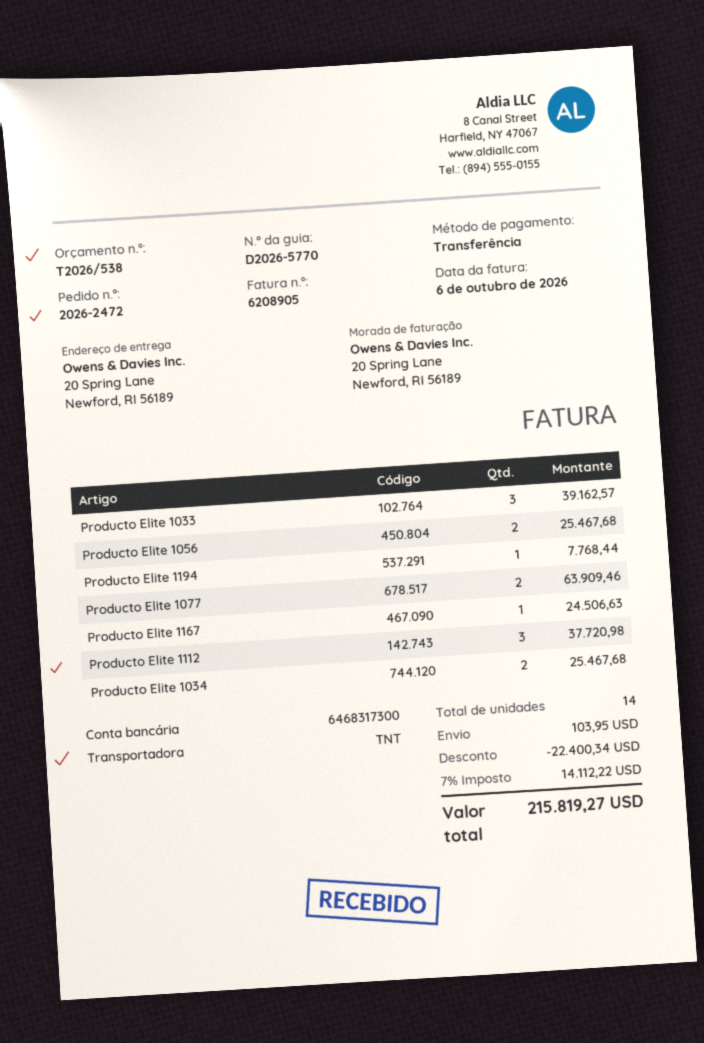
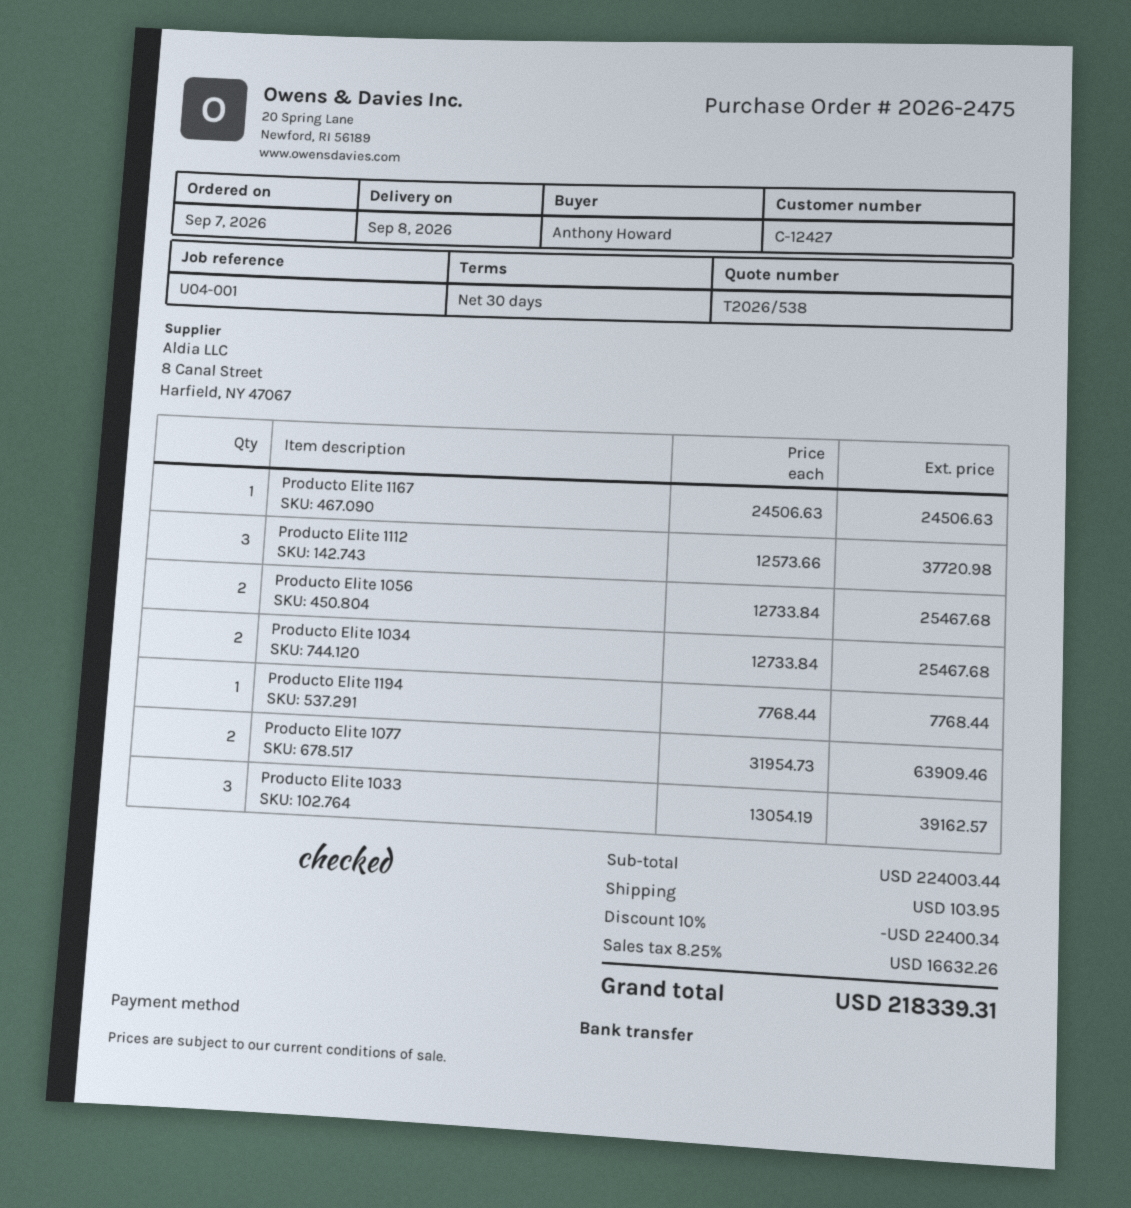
order number: 2026-2472 -> 2026-2475
tax: 7% = 14112.22 -> 8.25% = 16632.26
total: 215819.27 -> 218339.31

